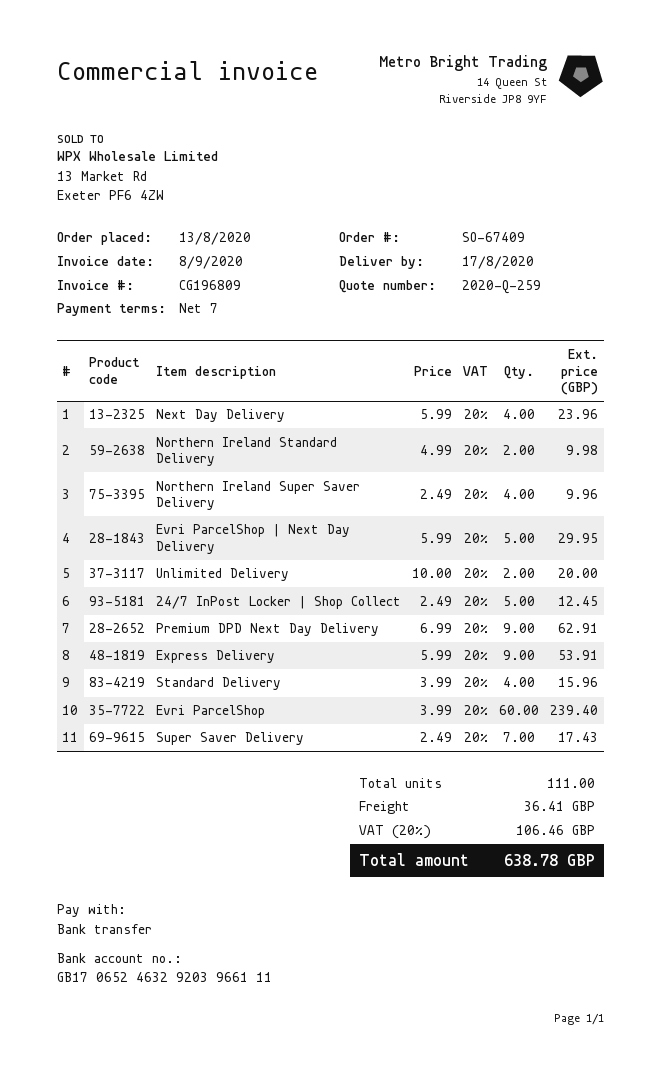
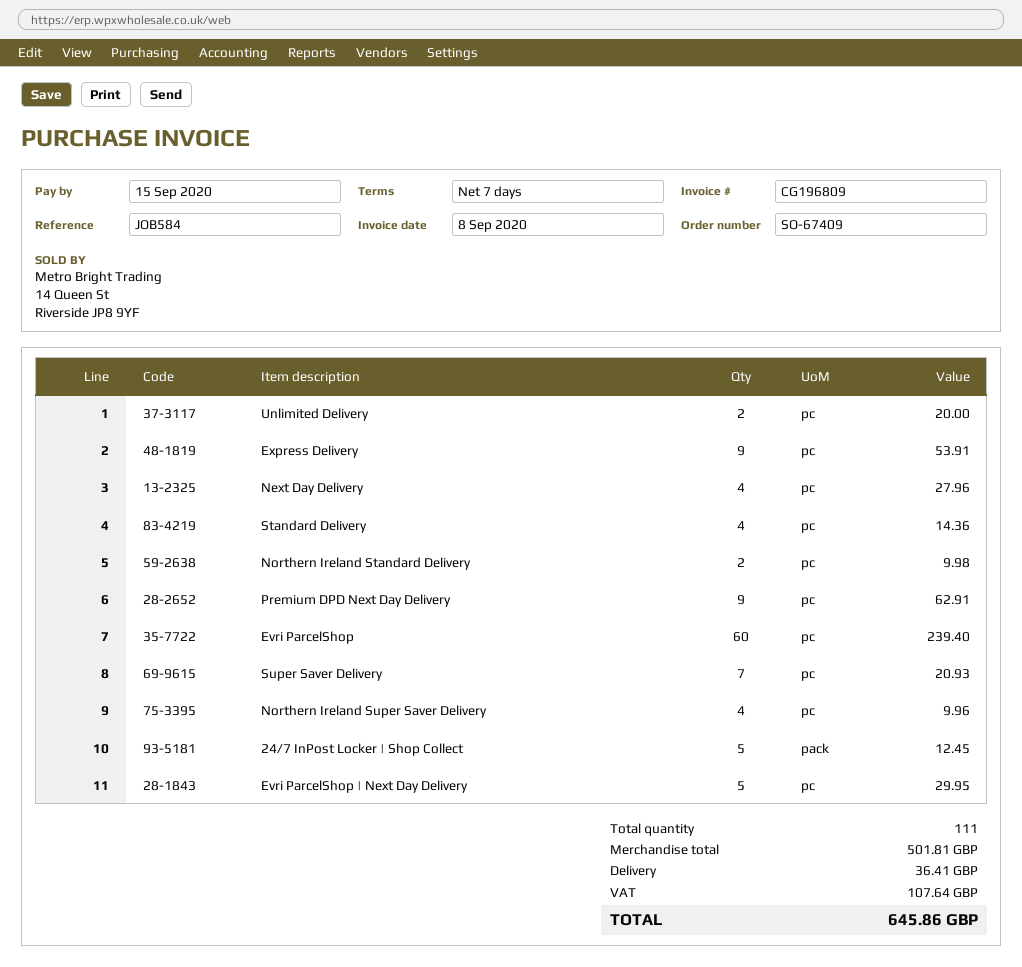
Next Day Delivery: 4 for 23.96 -> 4 for 27.96
Standard Delivery: 4 for 15.96 -> 4 for 14.36
Super Saver Delivery: 7 for 17.43 -> 7 for 20.93
tax: 106.46 -> 107.64
total: 638.78 -> 645.86

